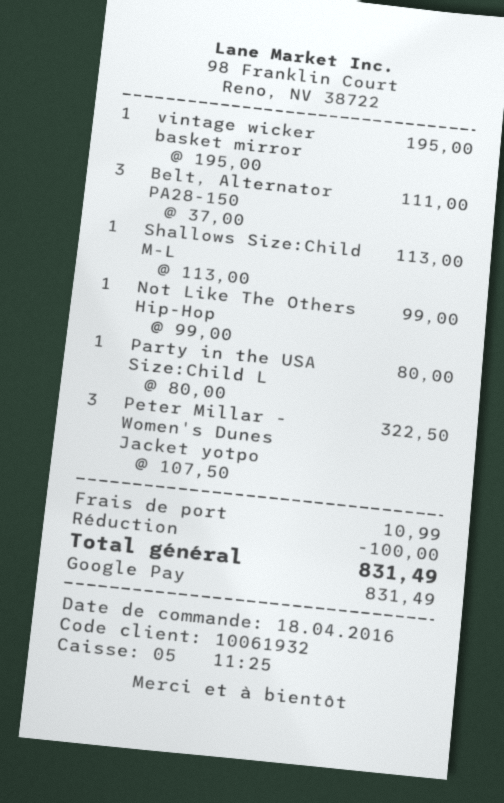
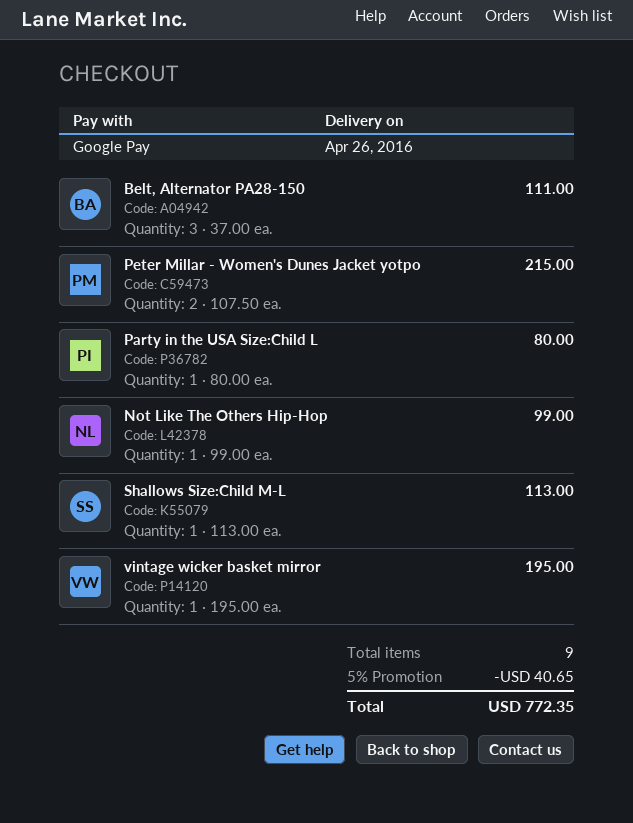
Peter Millar - Women's Dunes Jacket yotpo: 3 x 107.50 = 322.50 -> 2 x 107.50 = 215.00
discount: 100.00 -> 40.65
shipping: 10.99 -> none
total: 831.49 -> 772.35

